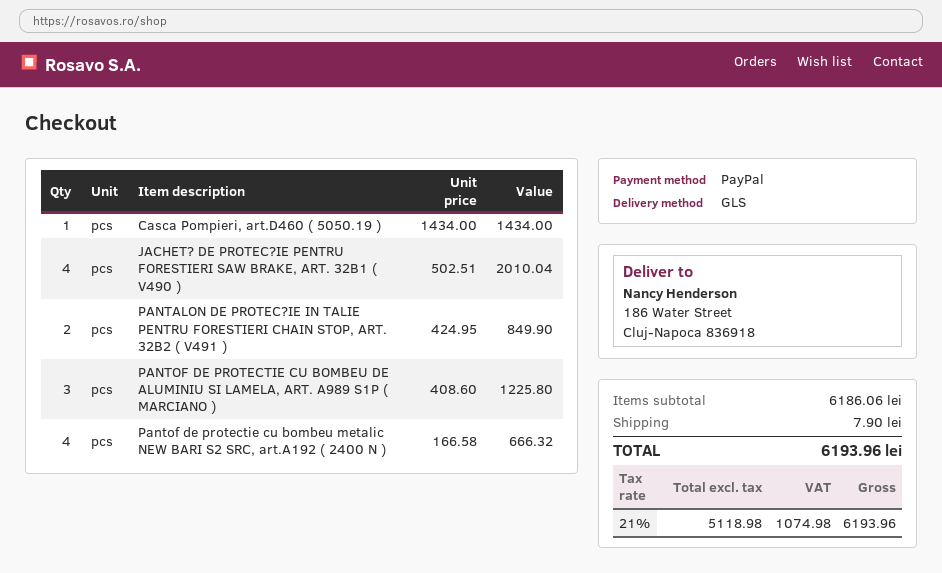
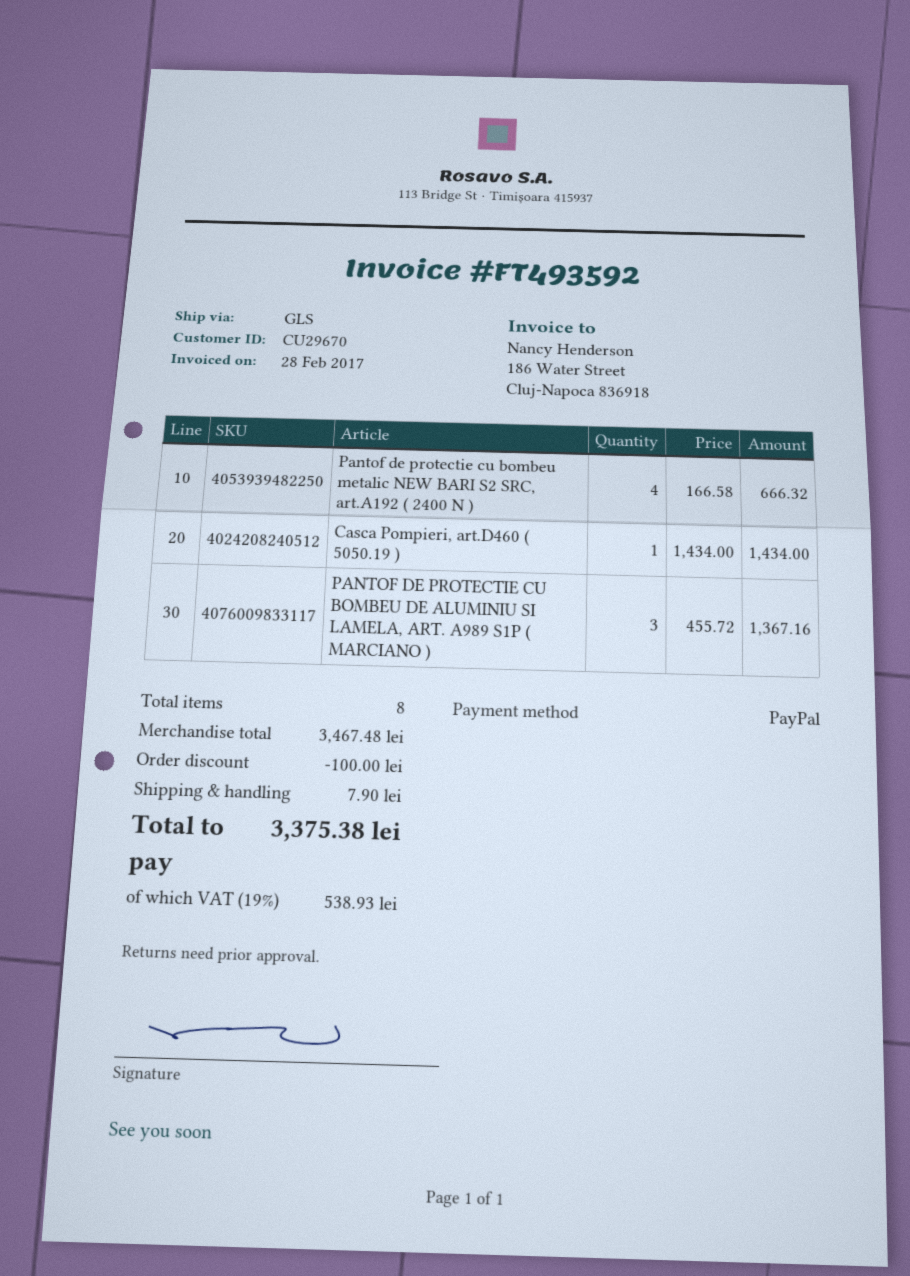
JACHET? DE PROTEC?IE PENTRU FORESTIERI SAW BRAKE, ART. 32B1 ( V490 ): 4 x 502.51 = 2010.04 -> none
PANTALON DE PROTEC?IE IN TALIE PENTRU FORESTIERI CHAIN STOP, ART. 32B2 ( V491 ): 2 x 424.95 = 849.90 -> none
PANTOF DE PROTECTIE CU BOMBEU DE ALUMINIU SI LAMELA, ART. A989 S1P ( MARCIANO ): 3 x 408.60 = 1225.80 -> 3 x 455.72 = 1367.16
subtotal: 6186.06 -> 3467.48
discount: none -> 100.00
tax: 21% = 1074.98 -> 19% = 538.93
total: 6193.96 -> 3375.38

